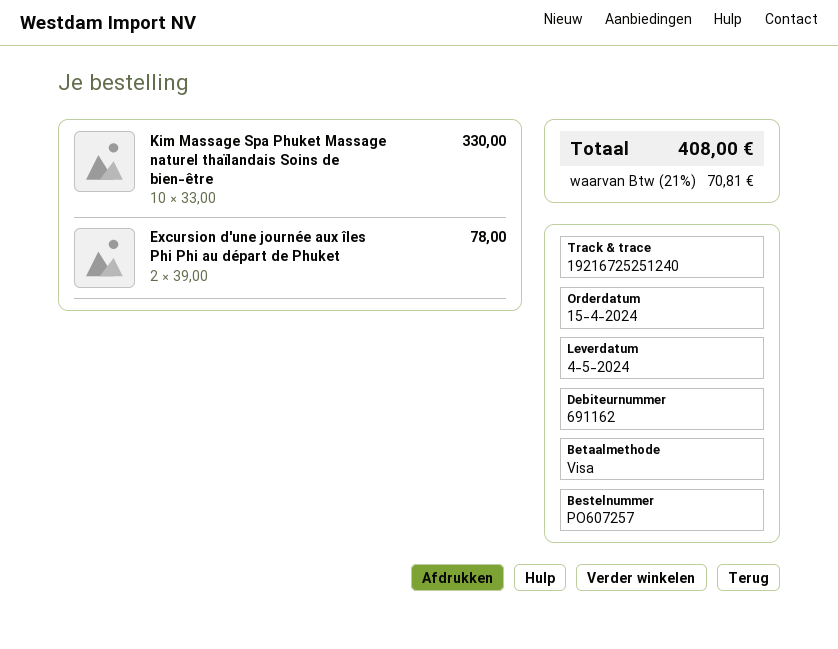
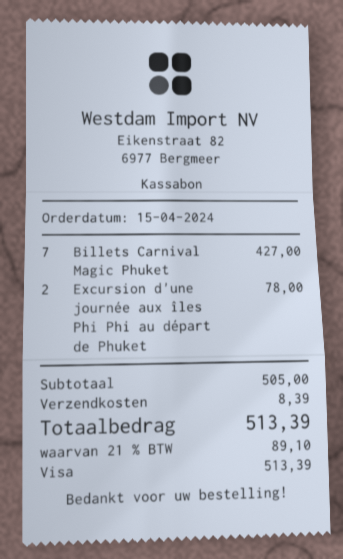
Kim Massage Spa Phuket Massage naturel thaïlandais Soins de bien-être: 10 for 330.00 -> none
Billets Carnival Magic Phuket: none -> 7 for 427.00
shipping: none -> 8.39
tax: 21% = 70.81 -> 21% = 89.10
total: 408.00 -> 513.39

